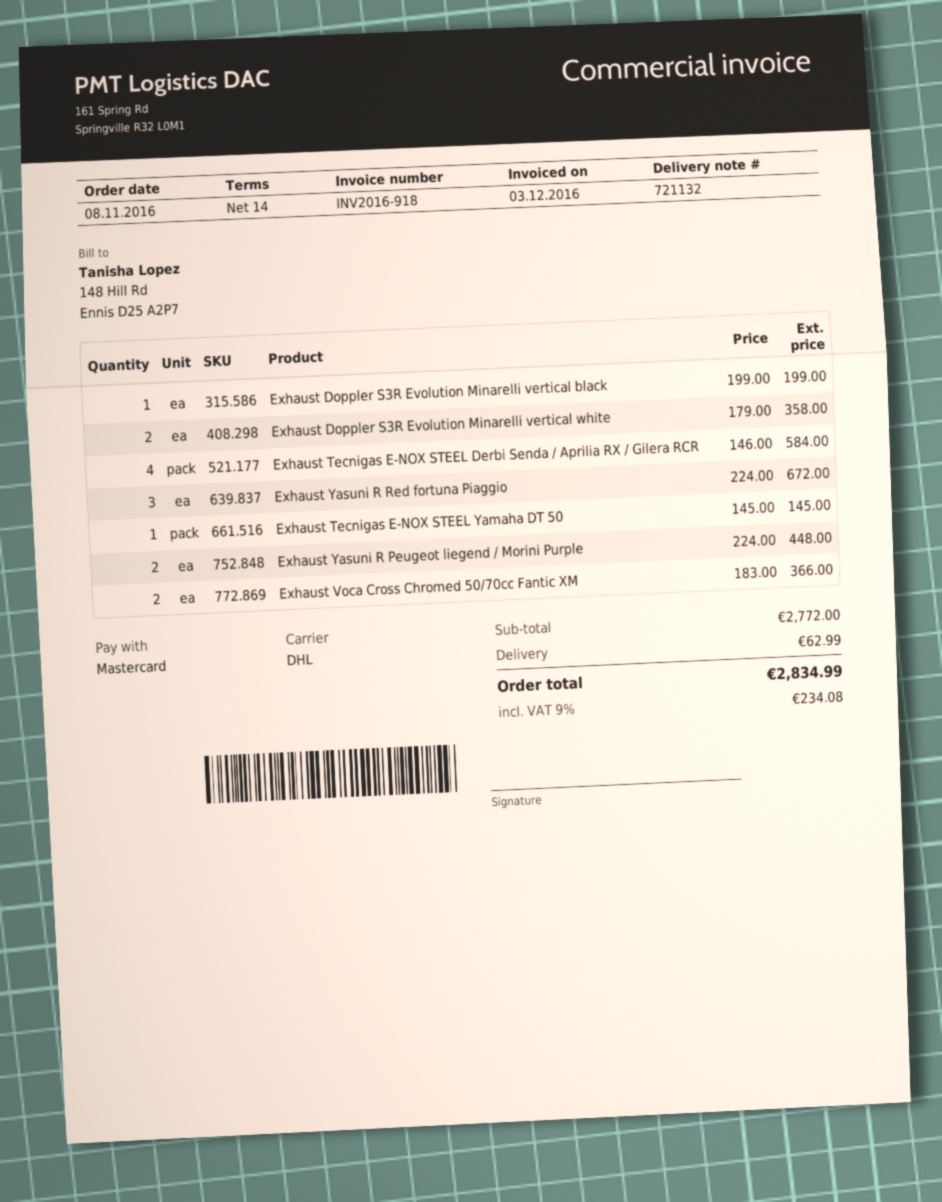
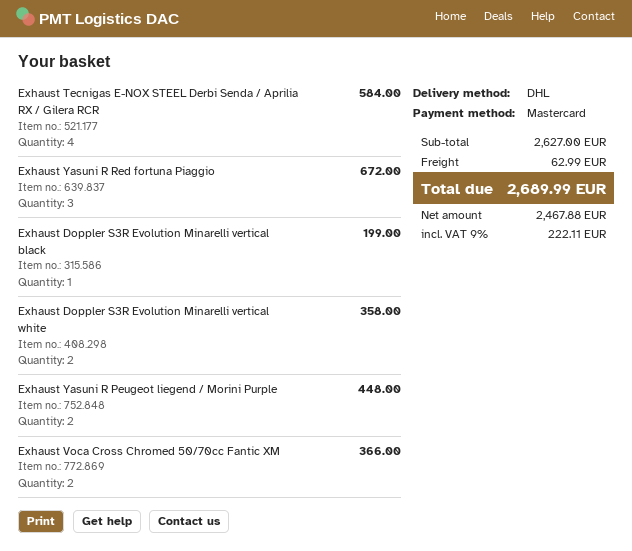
Exhaust Tecnigas E-NOX STEEL Yamaha DT 50: 1 for 145.00 -> none
subtotal: 2772.00 -> 2627.00
tax: 9% = 234.08 -> 9% = 222.11
total: 2834.99 -> 2689.99

